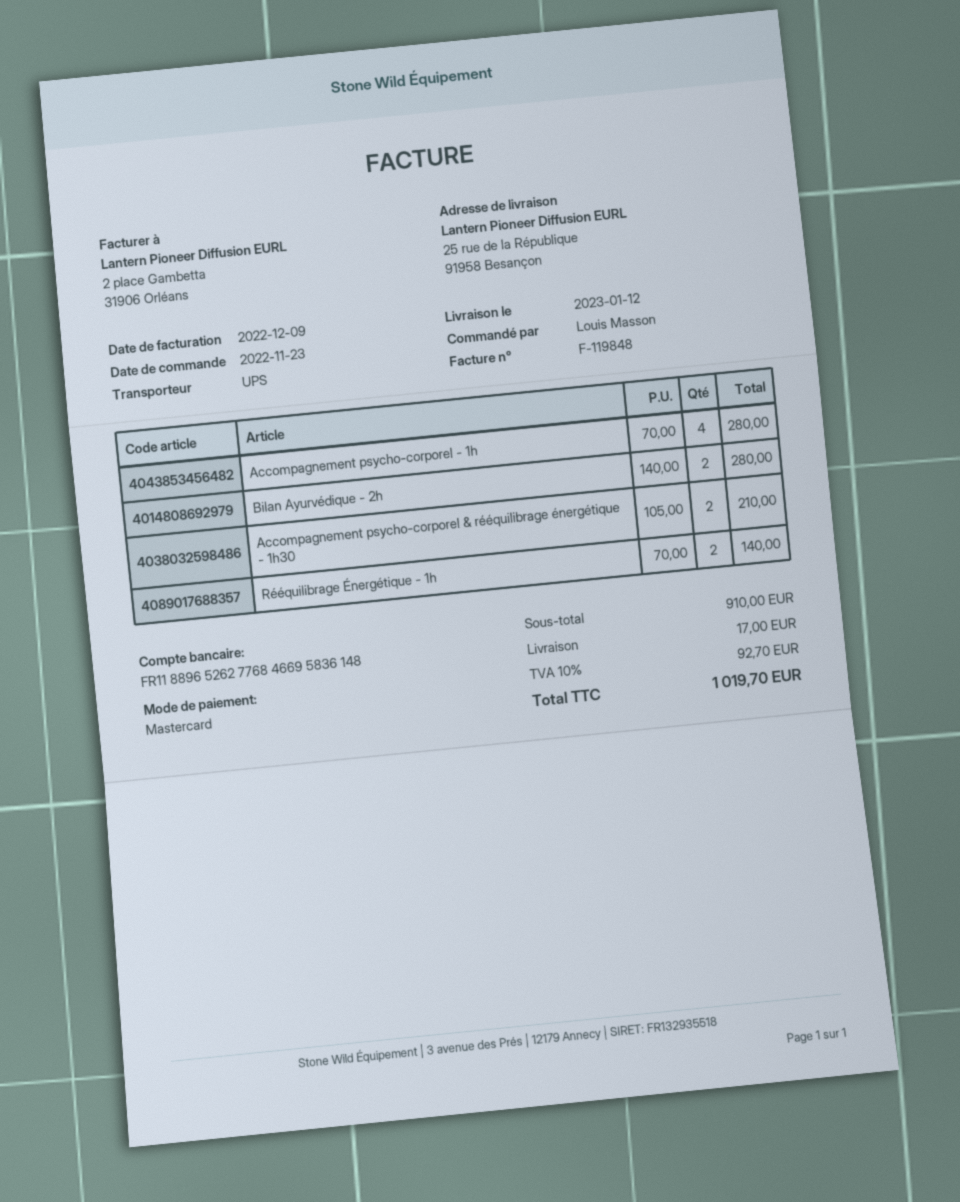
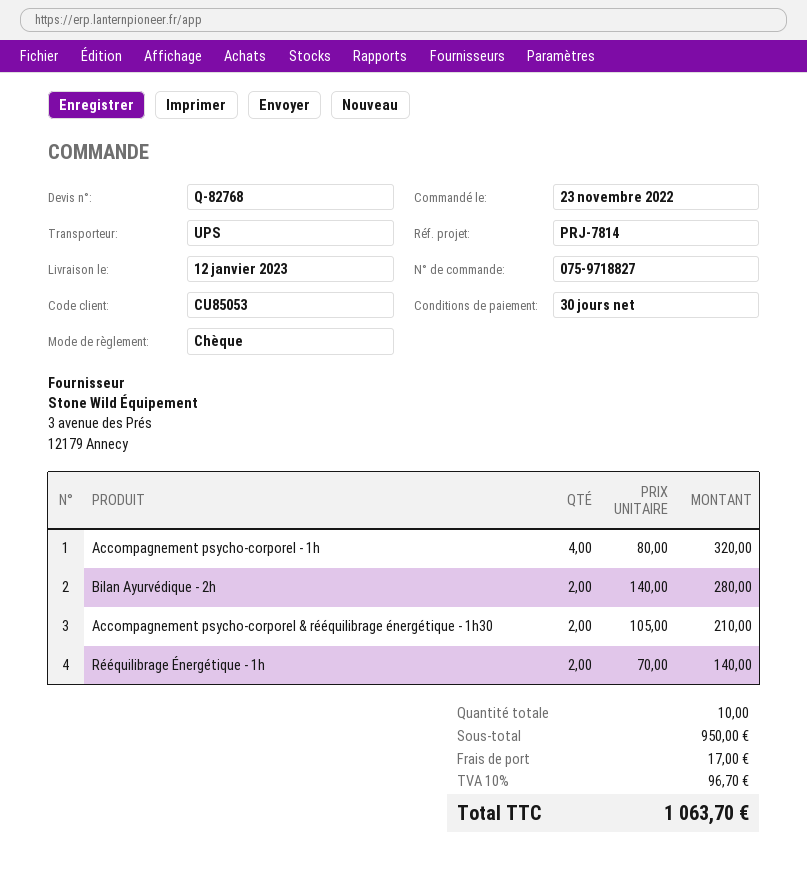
payment method: Mastercard -> cheque
Accompagnement psycho-corporel - 1h: 4 x 70.00 = 280.00 -> 4 x 80.00 = 320.00
subtotal: 910.00 -> 950.00
tax: 10% = 92.70 -> 10% = 96.70
total: 1019.70 -> 1063.70

